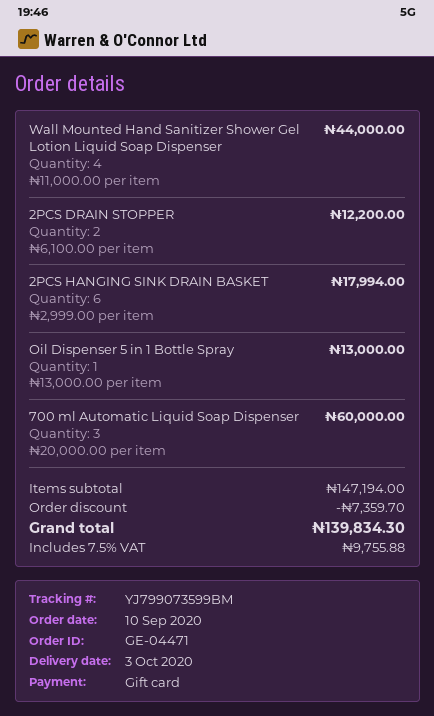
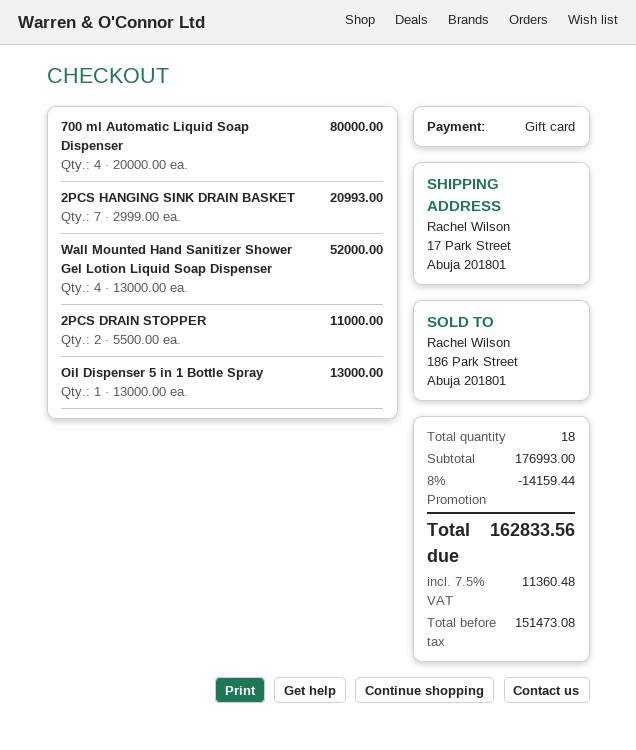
Wall Mounted Hand Sanitizer Shower Gel Lotion Liquid Soap Dispenser: 4 x 11000.00 = 44000.00 -> 4 x 13000.00 = 52000.00
2PCS DRAIN STOPPER: 2 x 6100.00 = 12200.00 -> 2 x 5500.00 = 11000.00
2PCS HANGING SINK DRAIN BASKET: 6 x 2999.00 = 17994.00 -> 7 x 2999.00 = 20993.00
700 ml Automatic Liquid Soap Dispenser: 3 x 20000.00 = 60000.00 -> 4 x 20000.00 = 80000.00
subtotal: 147194.00 -> 176993.00
discount: 7359.70 -> 14159.44
tax: 7.5% = 9755.88 -> 7.5% = 11360.48
total: 139834.30 -> 162833.56

